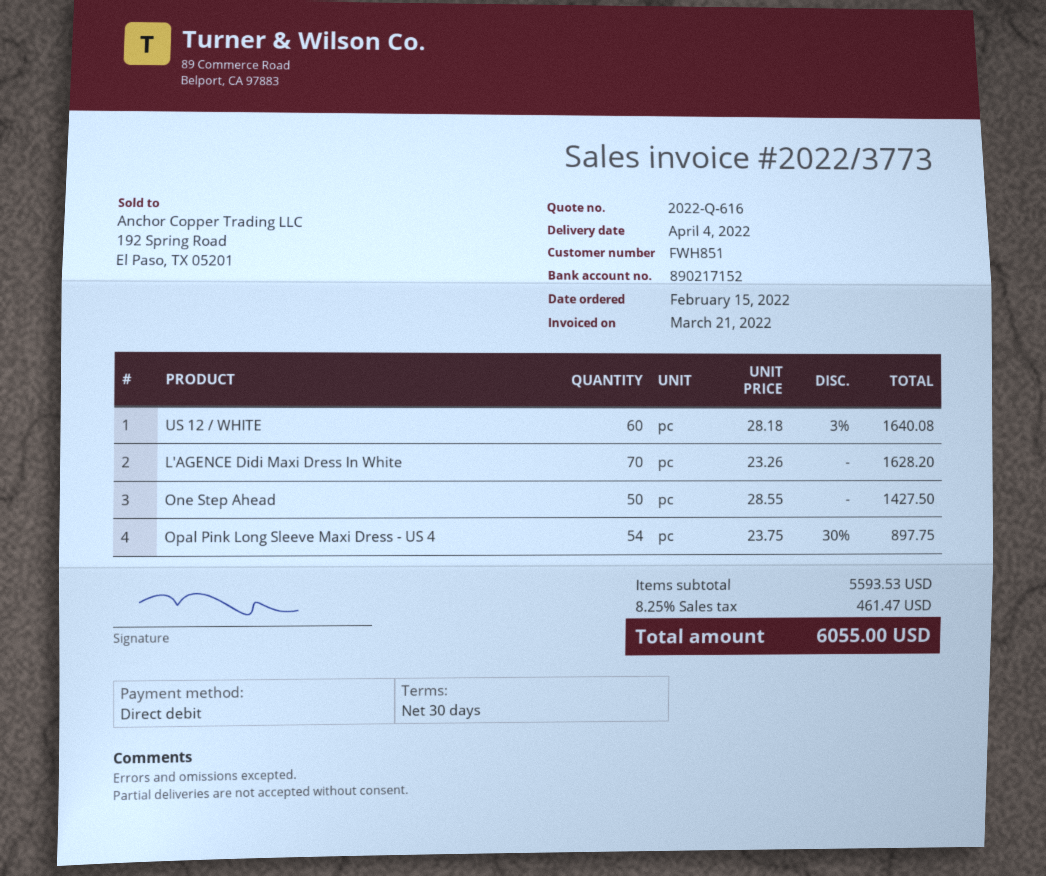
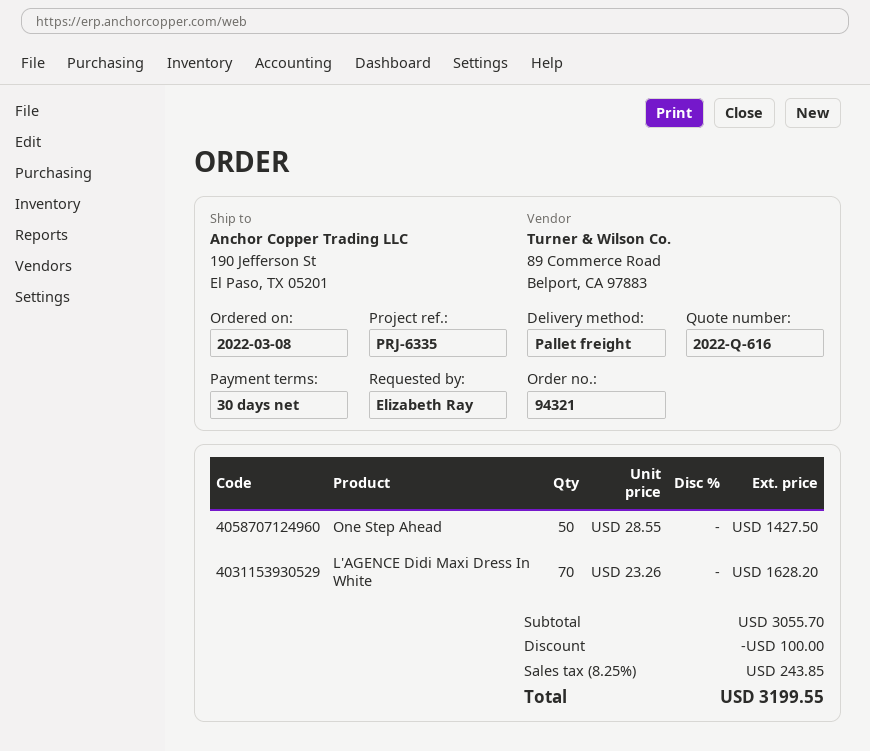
order date: 2022-02-15 -> 2022-03-08
US 12 / WHITE: 60 x 28.18 - 3% = 1640.08 -> none
Opal Pink Long Sleeve Maxi Dress - US 4: 54 x 23.75 - 30% = 897.75 -> none
subtotal: 5593.53 -> 3055.70
discount: none -> 100.00
tax: 8.25% = 461.47 -> 8.25% = 243.85
total: 6055.00 -> 3199.55

